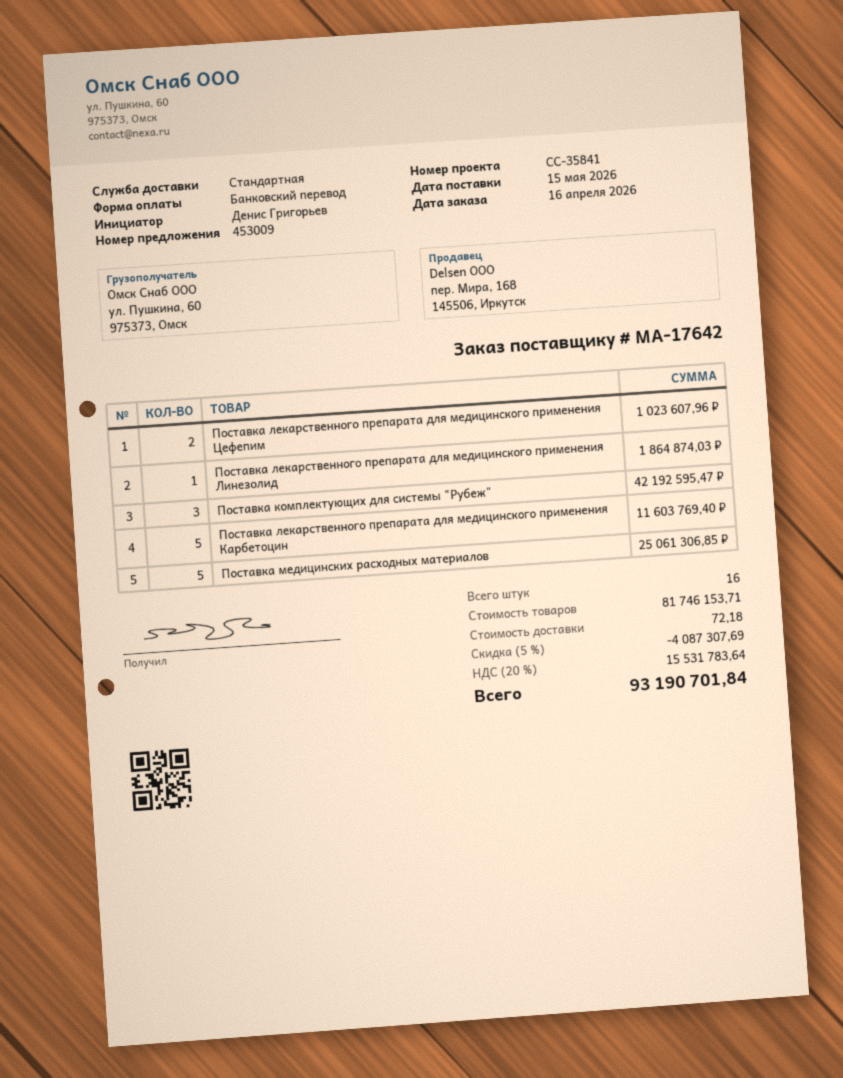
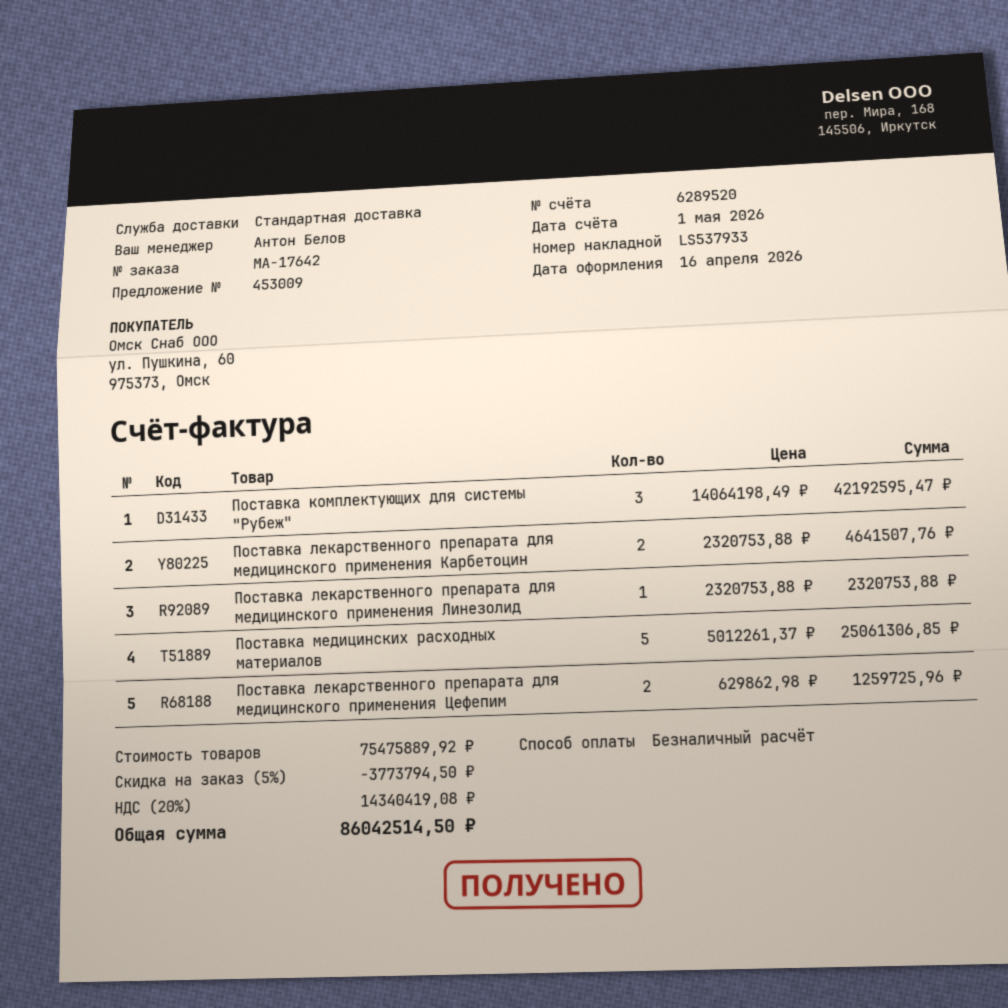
Поставка лекарственного препарата для медицинского применения Цефепим: 2 for 1023607.96 -> 2 for 1259725.96
Поставка лекарственного препарата для медицинского применения Линезолид: 1 for 1864874.03 -> 1 for 2320753.88
Поставка лекарственного препарата для медицинского применения Карбетоцин: 5 for 11603769.40 -> 2 for 4641507.76
subtotal: 81746153.71 -> 75475889.92
discount: 5% = 4087307.69 -> 5% = 3773794.50
shipping: 72.18 -> none
tax: 20% = 15531783.64 -> 20% = 14340419.08
total: 93190701.84 -> 86042514.50

